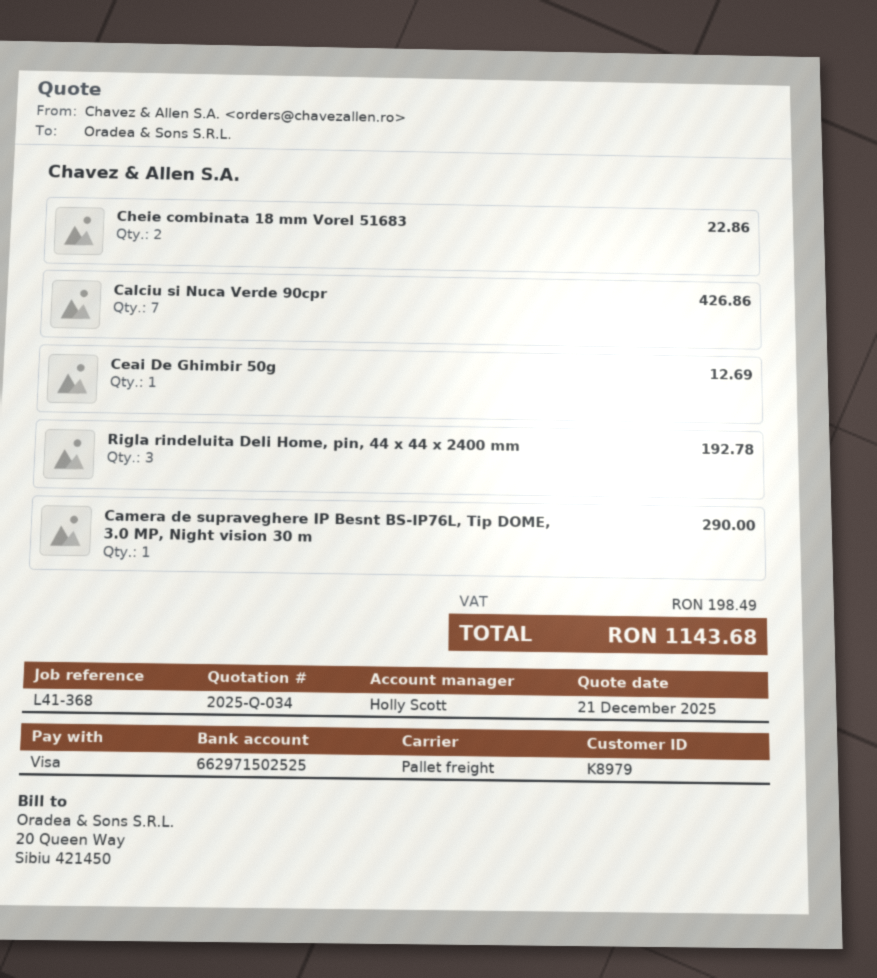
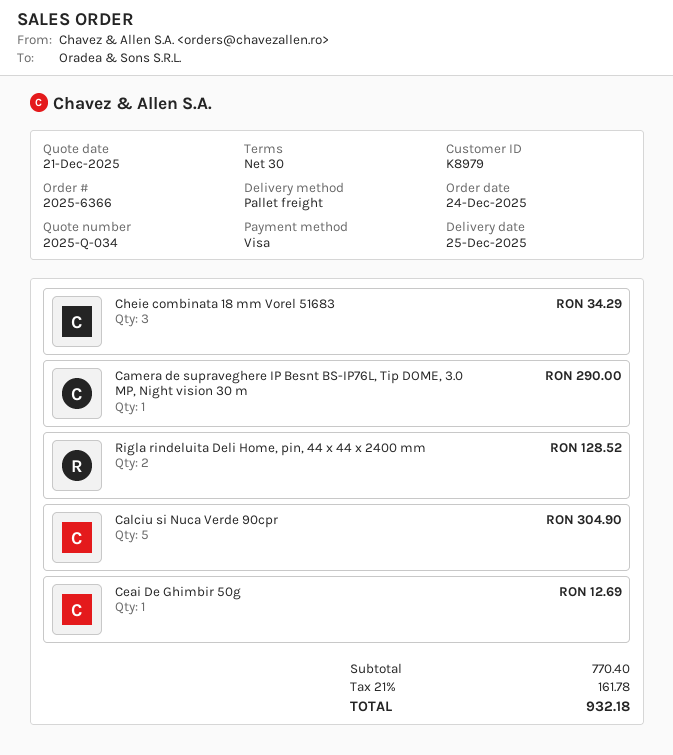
Cheie combinata 18 mm Vorel 51683: 2 for 22.86 -> 3 for 34.29
Calciu si Nuca Verde 90cpr: 7 for 426.86 -> 5 for 304.90
Rigla rindeluita Deli Home, pin, 44 x 44 x 2400 mm: 3 for 192.78 -> 2 for 128.52
tax: 198.49 -> 161.78
total: 1143.68 -> 932.18

